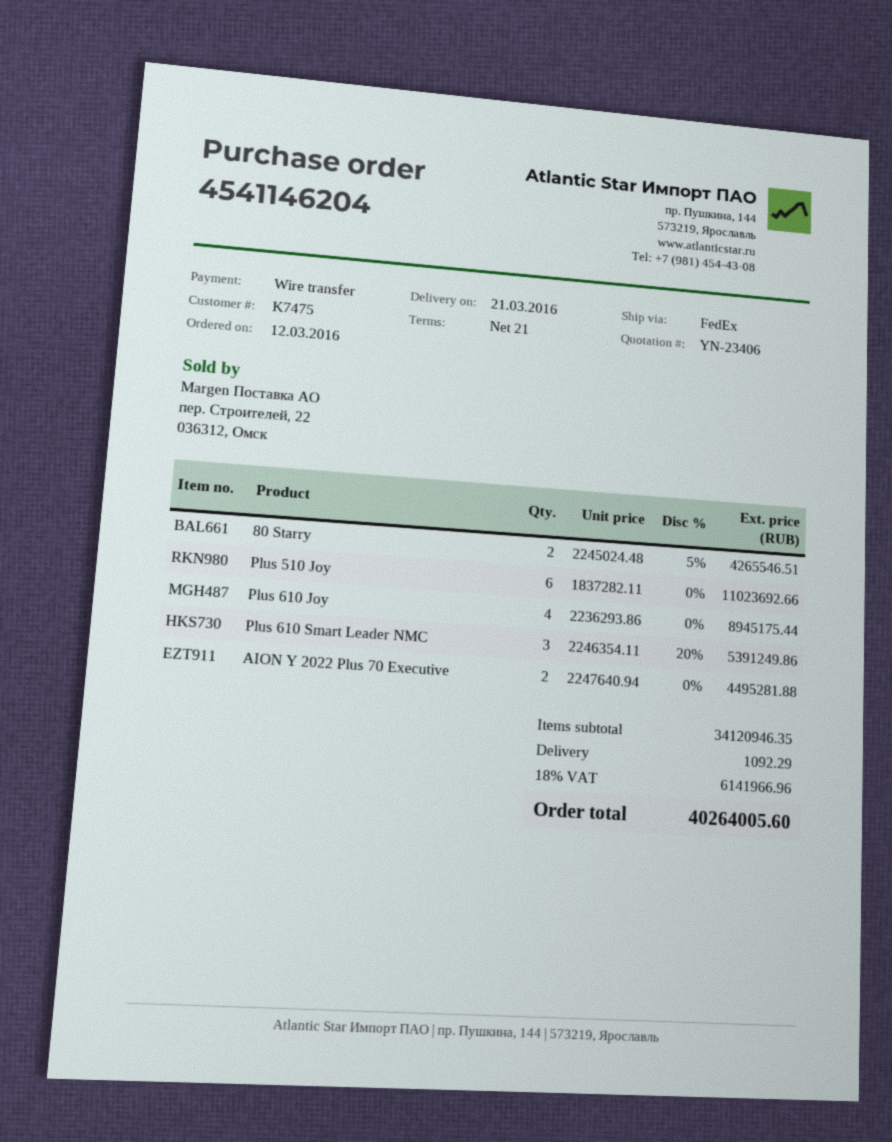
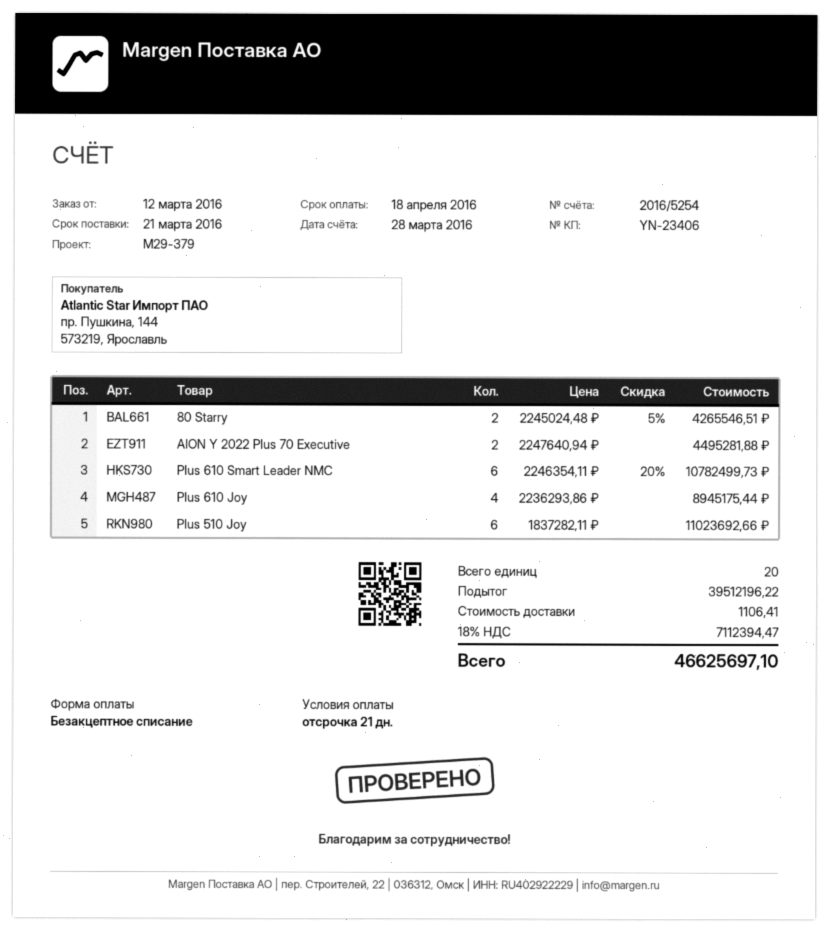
payment method: bank transfer -> direct debit
Plus 610 Smart Leader NMC: 3 x 2246354.11 - 20% = 5391249.86 -> 6 x 2246354.11 - 20% = 10782499.73
subtotal: 34120946.35 -> 39512196.22
shipping: 1092.29 -> 1106.41
tax: 18% = 6141966.96 -> 18% = 7112394.47
total: 40264005.60 -> 46625697.10

